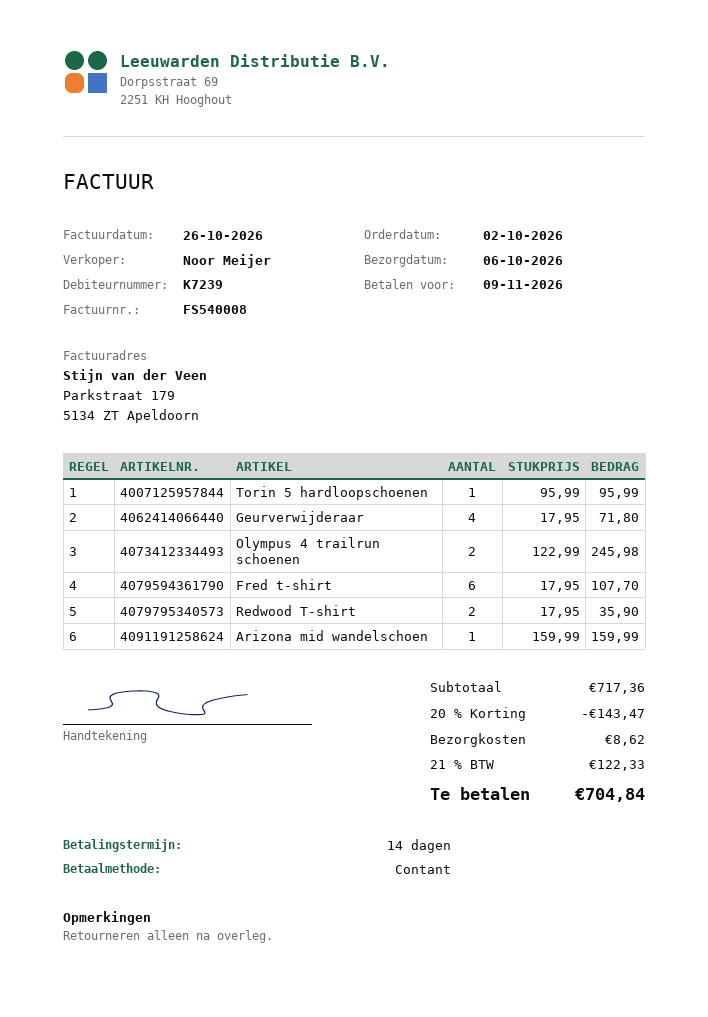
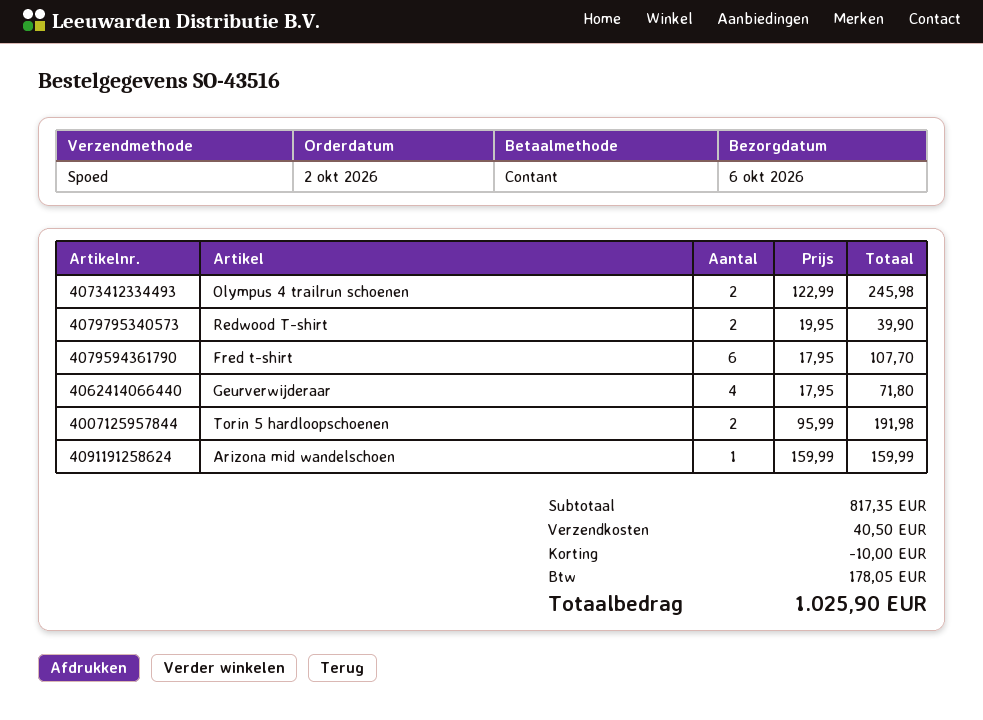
Torin 5 hardloopschoenen: 1 x 95.99 = 95.99 -> 2 x 95.99 = 191.98
Redwood T-shirt: 2 x 17.95 = 35.90 -> 2 x 19.95 = 39.90
subtotal: 717.36 -> 817.35
discount: 143.47 -> 10.00
shipping: 8.62 -> 40.50
tax: 122.33 -> 178.05
total: 704.84 -> 1025.90

